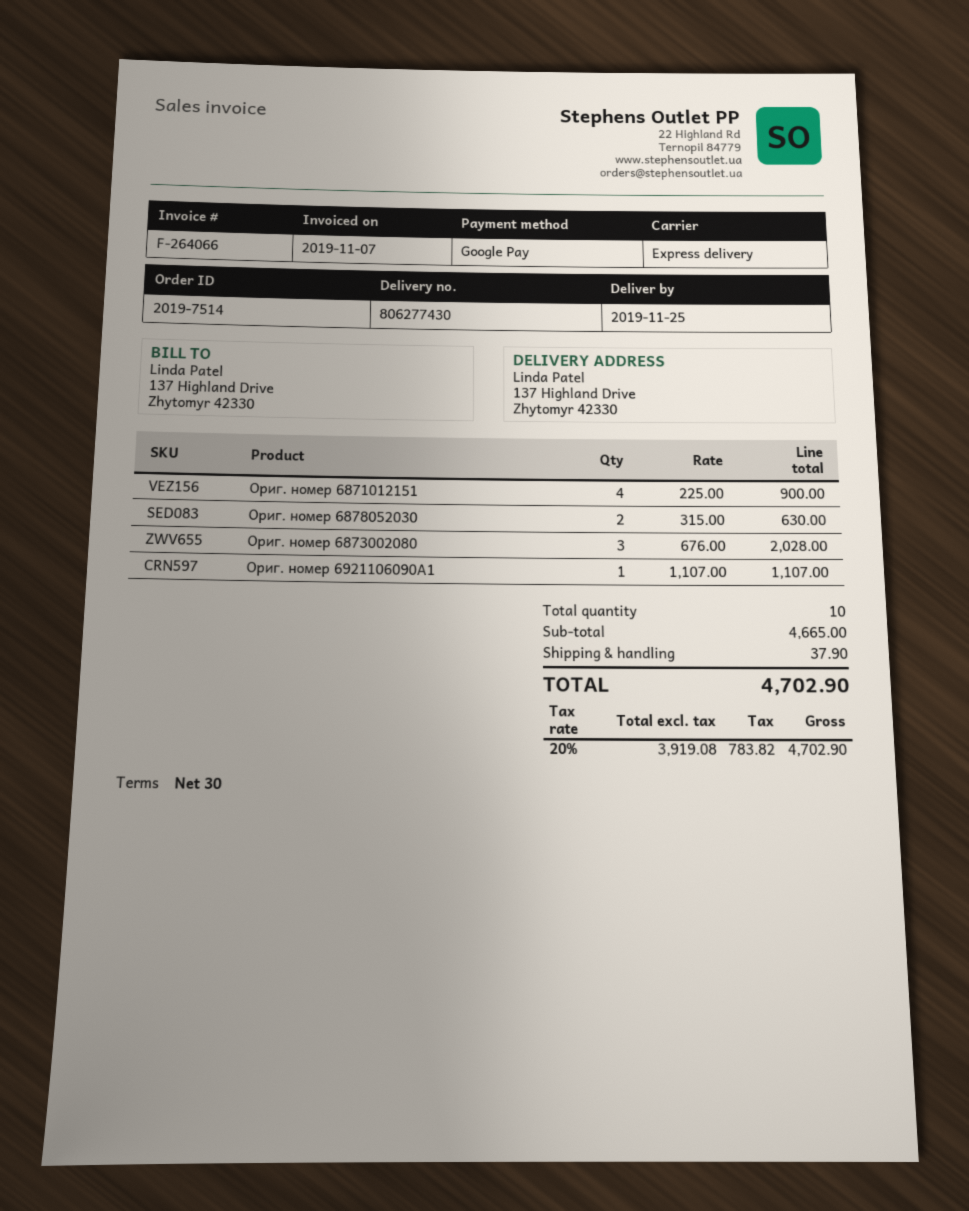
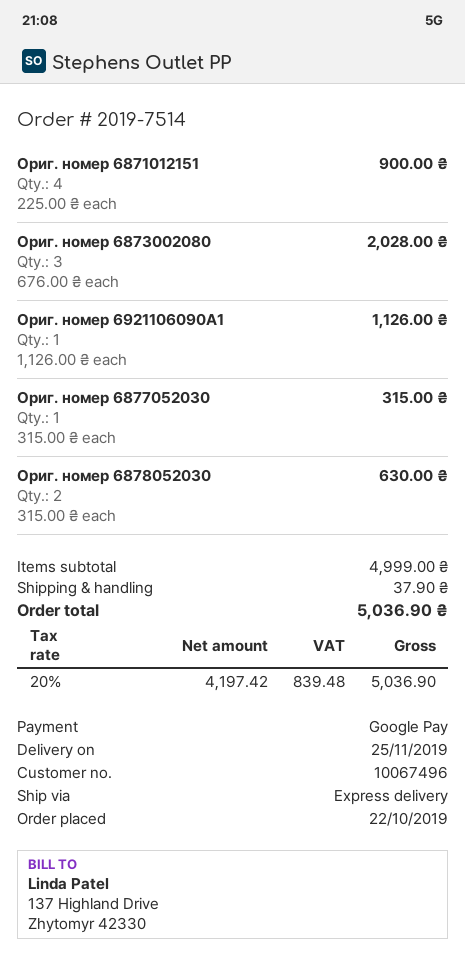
Ориг. номер 6921106090A1: 1 x 1107.00 = 1107.00 -> 1 x 1126.00 = 1126.00
Ориг. номер 6877052030: none -> 1 x 315.00 = 315.00
subtotal: 4665.00 -> 4999.00
net: 3919.08 -> 4197.42
tax: 20% = 783.82 -> 20% = 839.48
total: 4702.90 -> 5036.90

